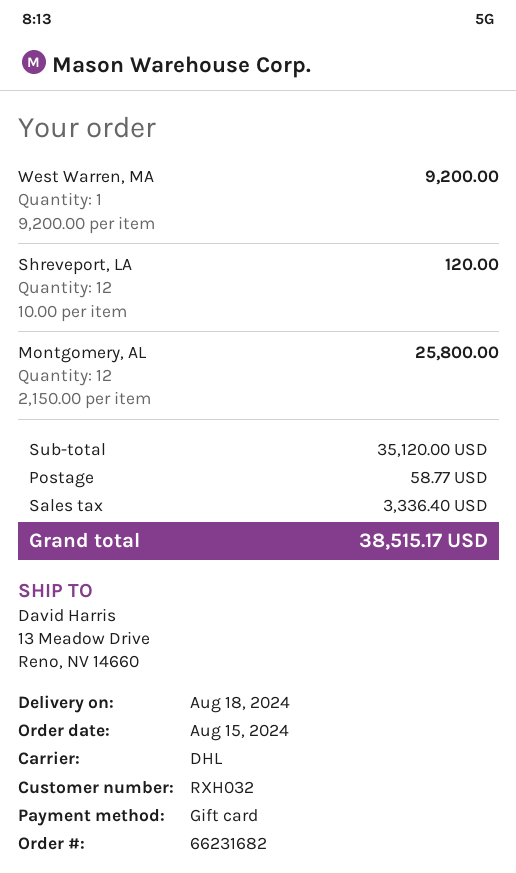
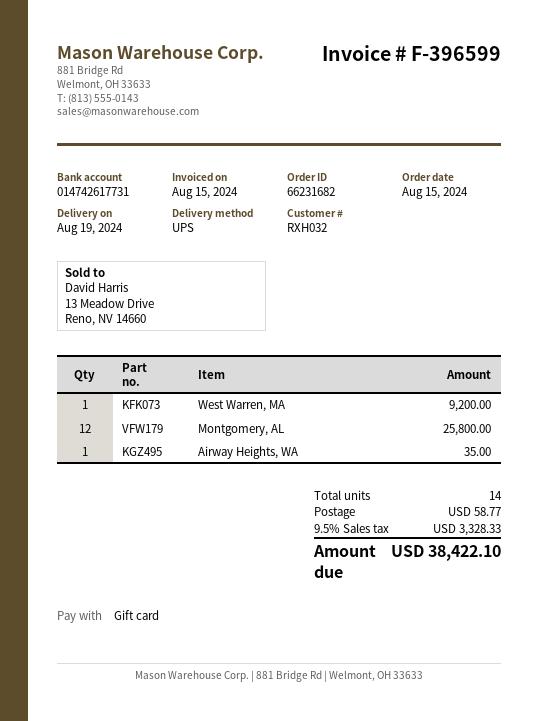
delivery date: 2024-08-18 -> 2024-08-19
shipping method: DHL -> UPS
Shreveport, LA: 12 for 120.00 -> none
Airway Heights, WA: none -> 1 for 35.00
tax: 3336.40 -> 3328.33
total: 38515.17 -> 38422.10

